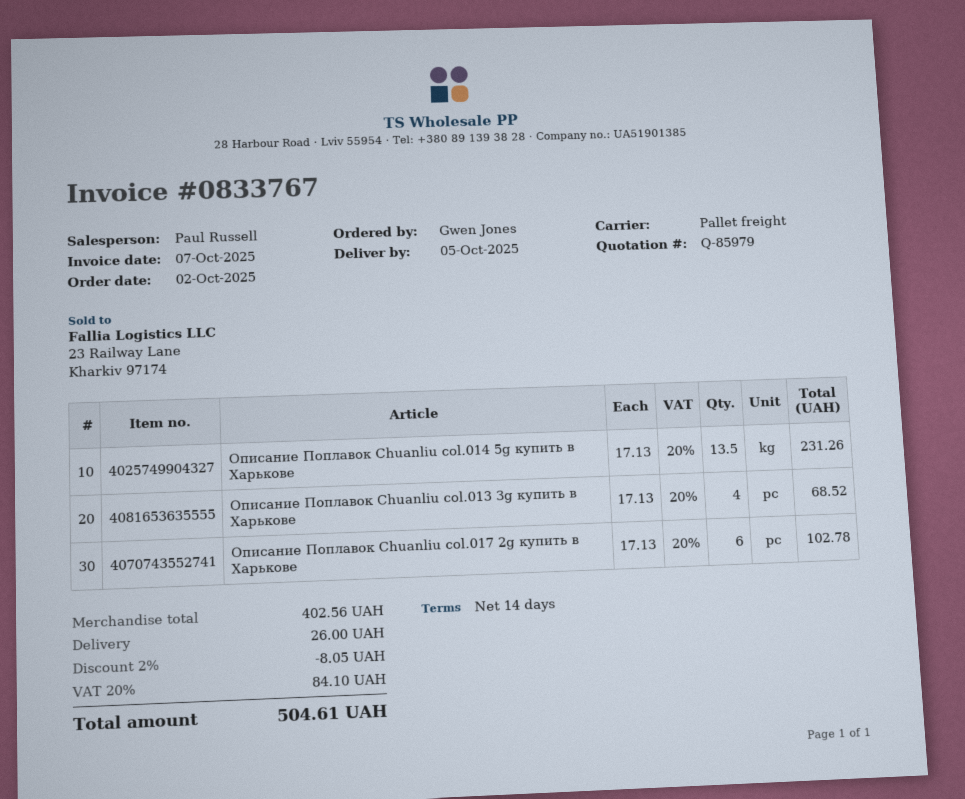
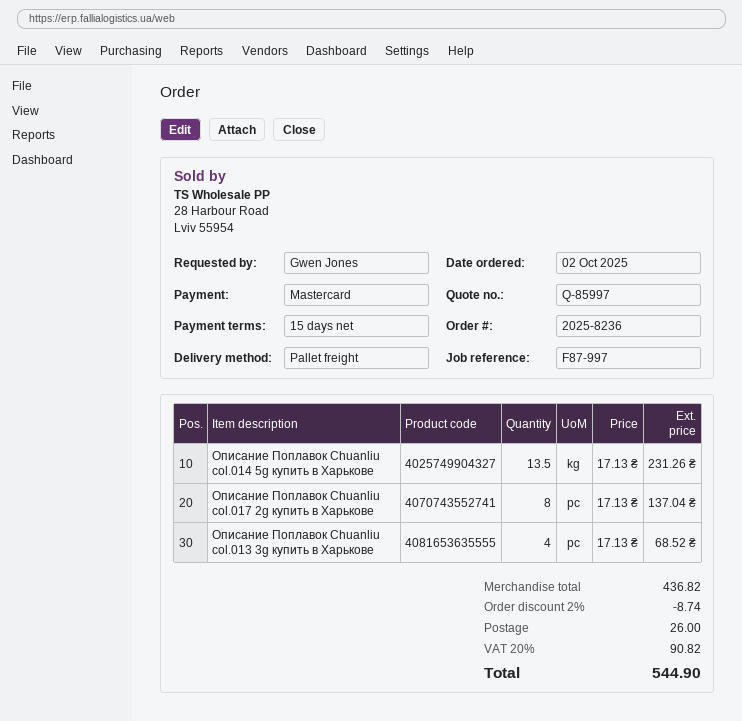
quote number: Q-85979 -> Q-85997
payment terms: 14 days -> 15 days
Описание Поплавок Chuanliu col.017 2g купить в Харькове: 6 x 17.13 = 102.78 -> 8 x 17.13 = 137.04
subtotal: 402.56 -> 436.82
discount: 2% = 8.05 -> 2% = 8.74
tax: 20% = 84.10 -> 20% = 90.82
total: 504.61 -> 544.90

